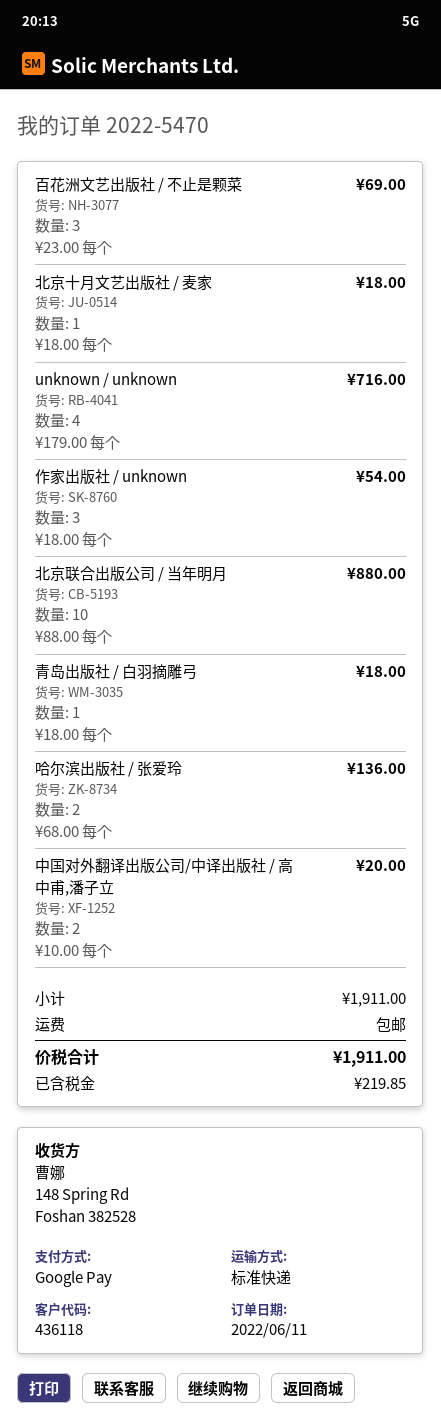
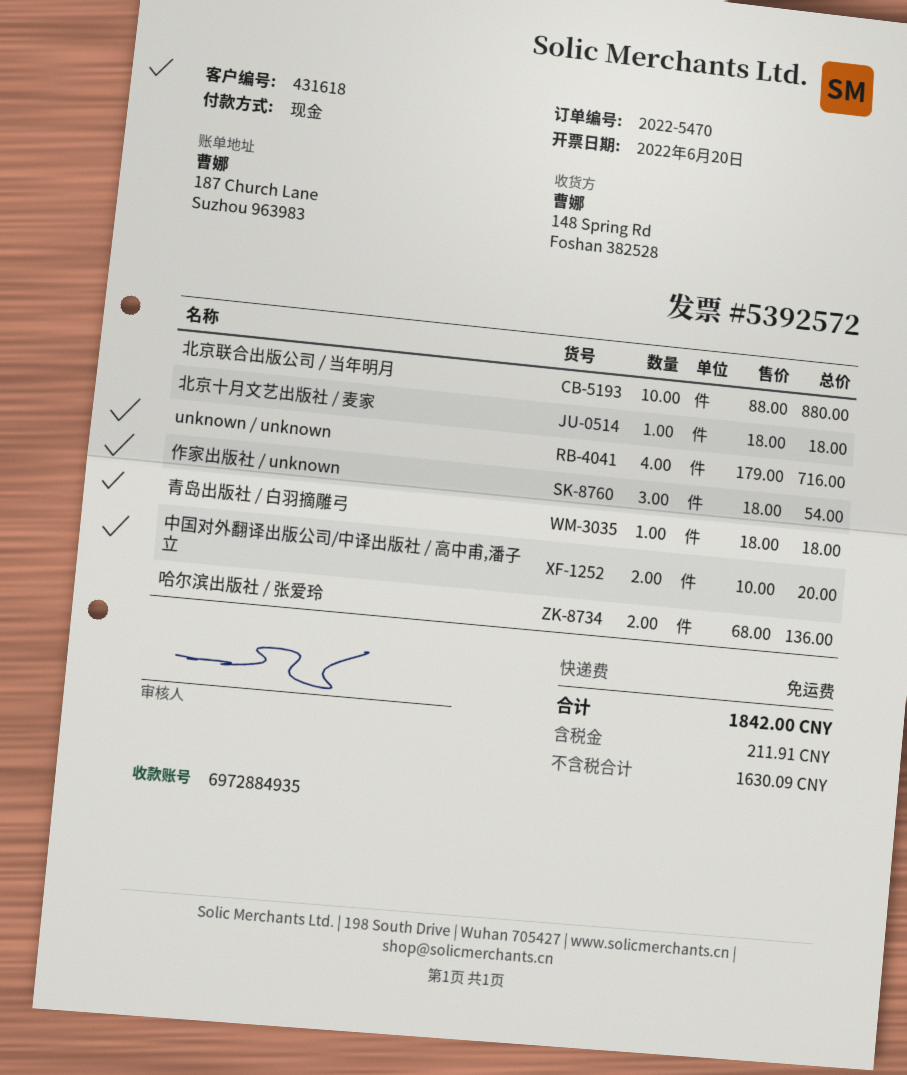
customer number: 436118 -> 431618
payment method: Google Pay -> cash
百花洲文艺出版社 / 不止是颗菜: 3 x 23.00 = 69.00 -> none
tax: 219.85 -> 211.91
total: 1911.00 -> 1842.00

